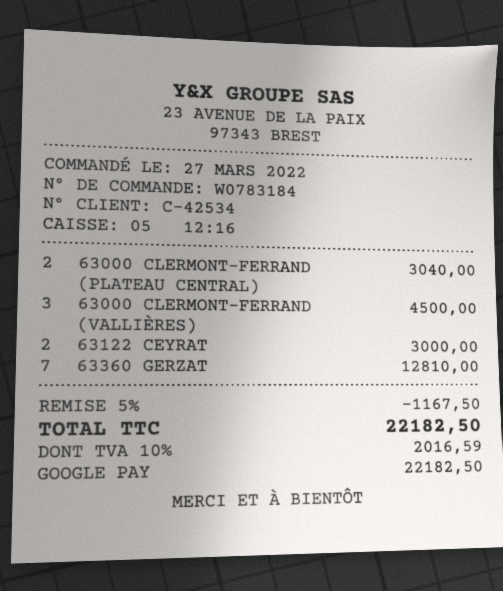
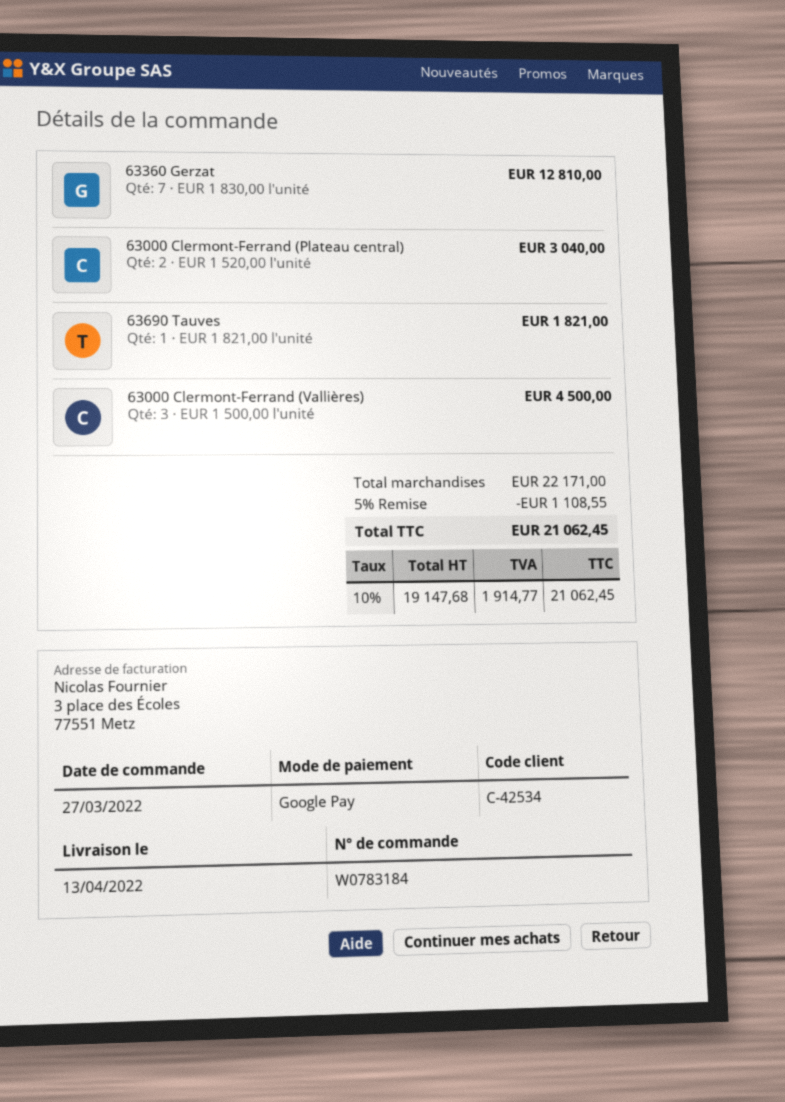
63122 CEYRAT: 2 for 3000.00 -> none
63690 Tauves: none -> 1 for 1821.00
discount: 5% = 1167.50 -> 5% = 1108.55
tax: 10% = 2016.59 -> 10% = 1914.77
total: 22182.50 -> 21062.45

